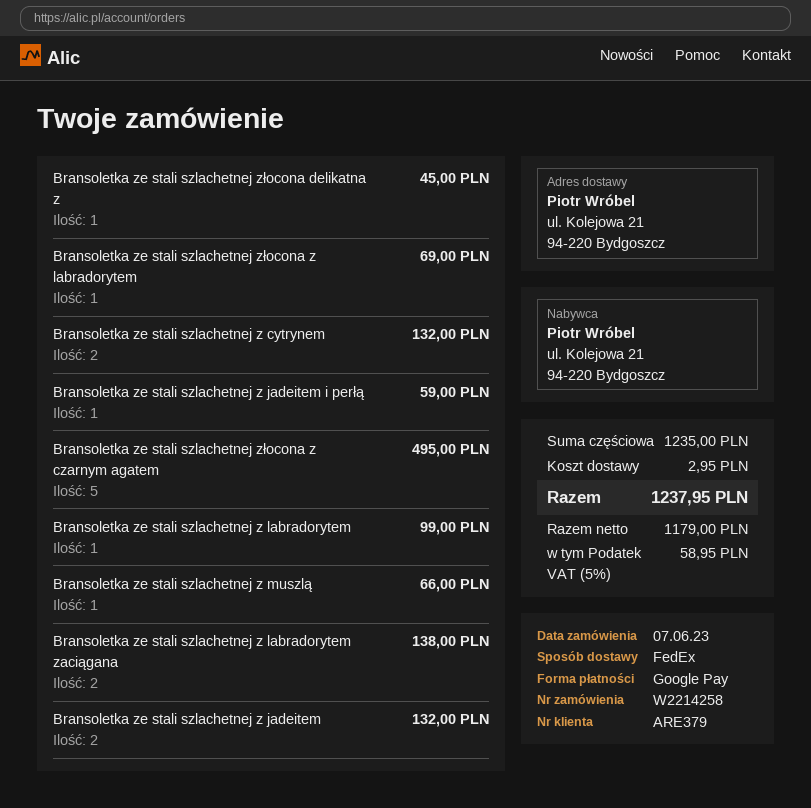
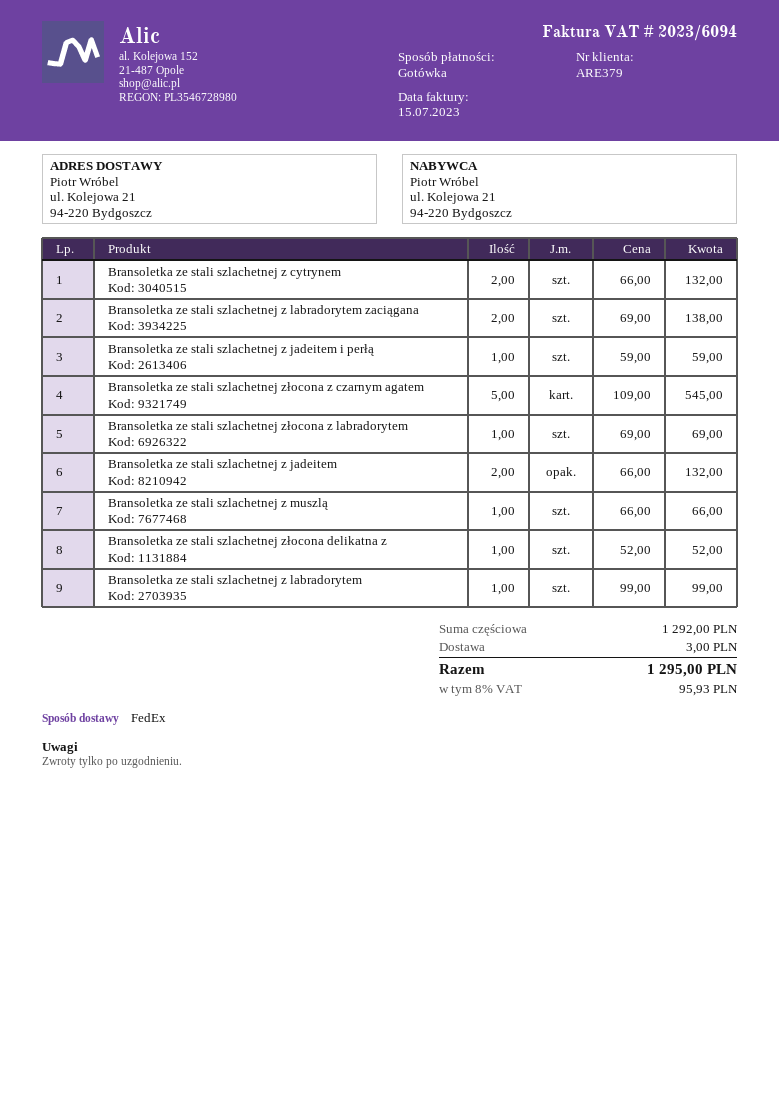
payment method: Google Pay -> cash
Bransoletka ze stali szlachetnej złocona delikatna z: 1 for 45.00 -> 1 for 52.00
Bransoletka ze stali szlachetnej złocona z czarnym agatem: 5 for 495.00 -> 5 for 545.00
subtotal: 1235.00 -> 1292.00
shipping: 2.95 -> 3.00
tax: 5% = 58.95 -> 8% = 95.93
total: 1237.95 -> 1295.00

